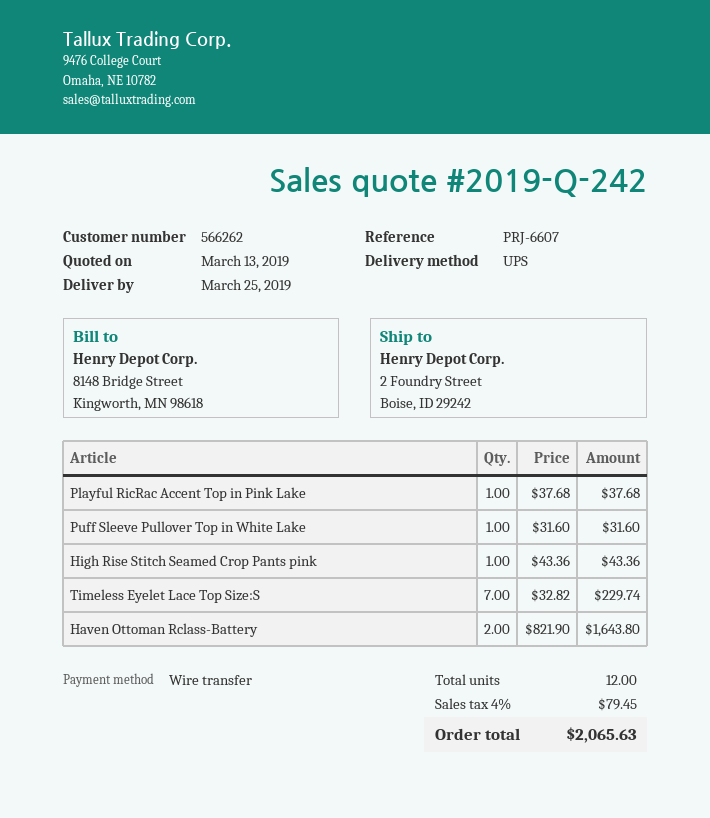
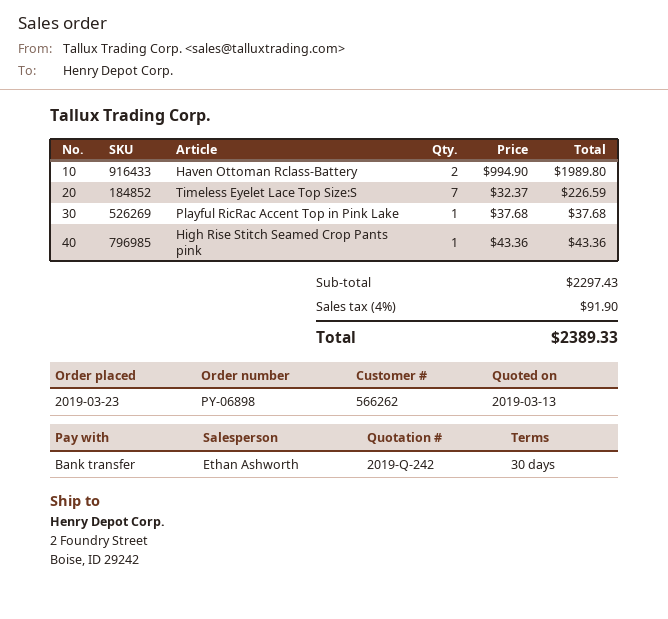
Puff Sleeve Pullover Top in White Lake: 1 x 31.60 = 31.60 -> none
Timeless Eyelet Lace Top Size:S: 7 x 32.82 = 229.74 -> 7 x 32.37 = 226.59
Haven Ottoman Rclass-Battery: 2 x 821.90 = 1643.80 -> 2 x 994.90 = 1989.80
tax: 4% = 79.45 -> 4% = 91.90
total: 2065.63 -> 2389.33

